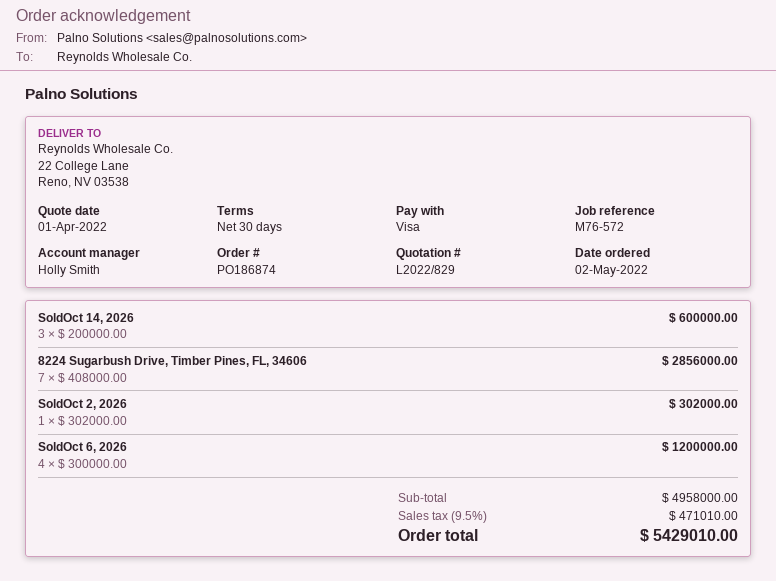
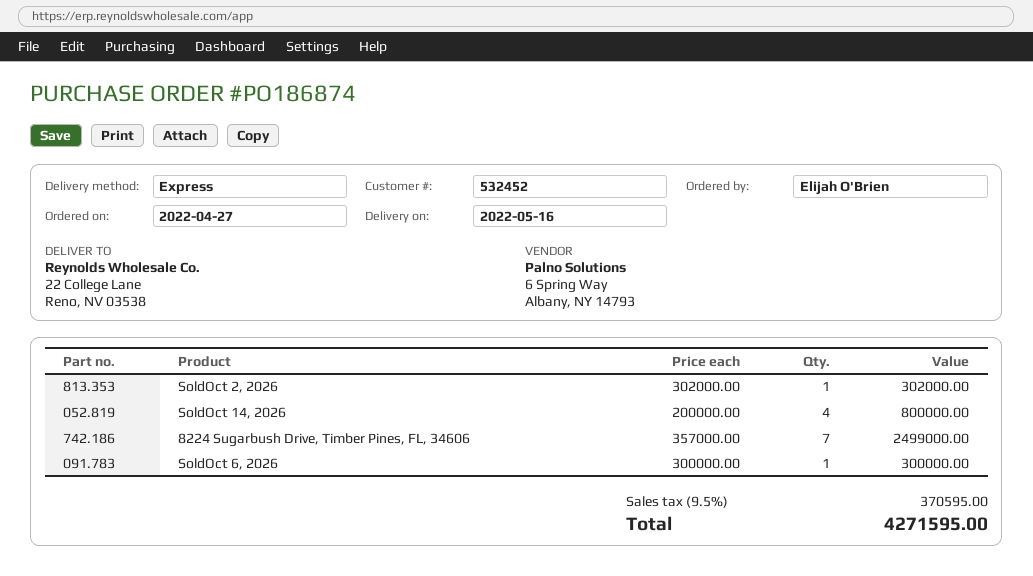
order date: 2022-05-02 -> 2022-04-27
SoldOct 14, 2026: 3 x 200000.00 = 600000.00 -> 4 x 200000.00 = 800000.00
8224 Sugarbush Drive, Timber Pines, FL, 34606: 7 x 408000.00 = 2856000.00 -> 7 x 357000.00 = 2499000.00
SoldOct 6, 2026: 4 x 300000.00 = 1200000.00 -> 1 x 300000.00 = 300000.00
tax: 9.5% = 471010.00 -> 9.5% = 370595.00
total: 5429010.00 -> 4271595.00

